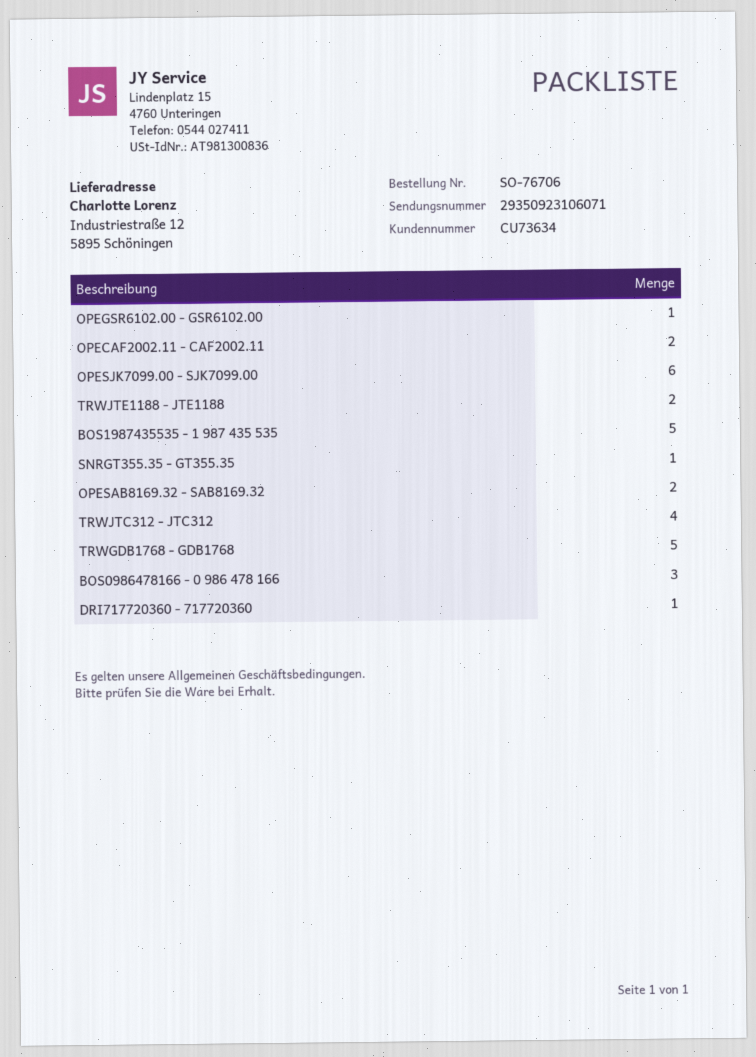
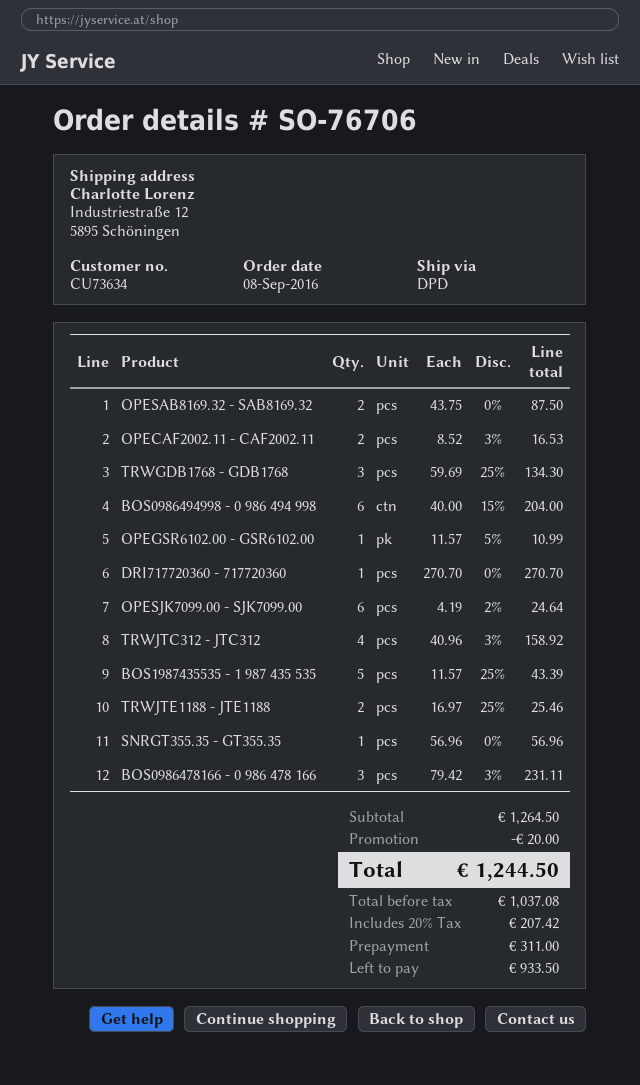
TRWGDB1768 - GDB1768: 5 -> 3
BOS0986494998 - 0 986 494 998: none -> 6

